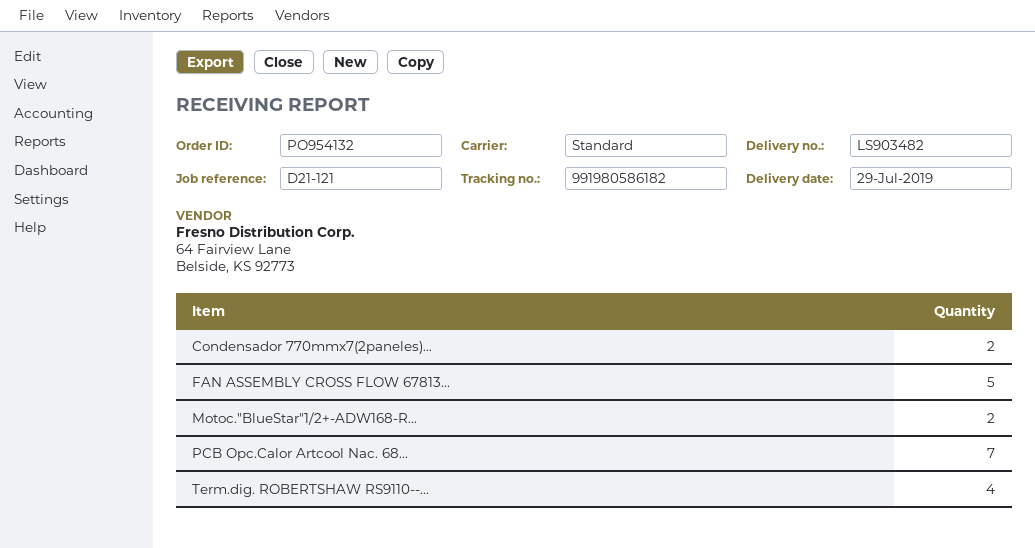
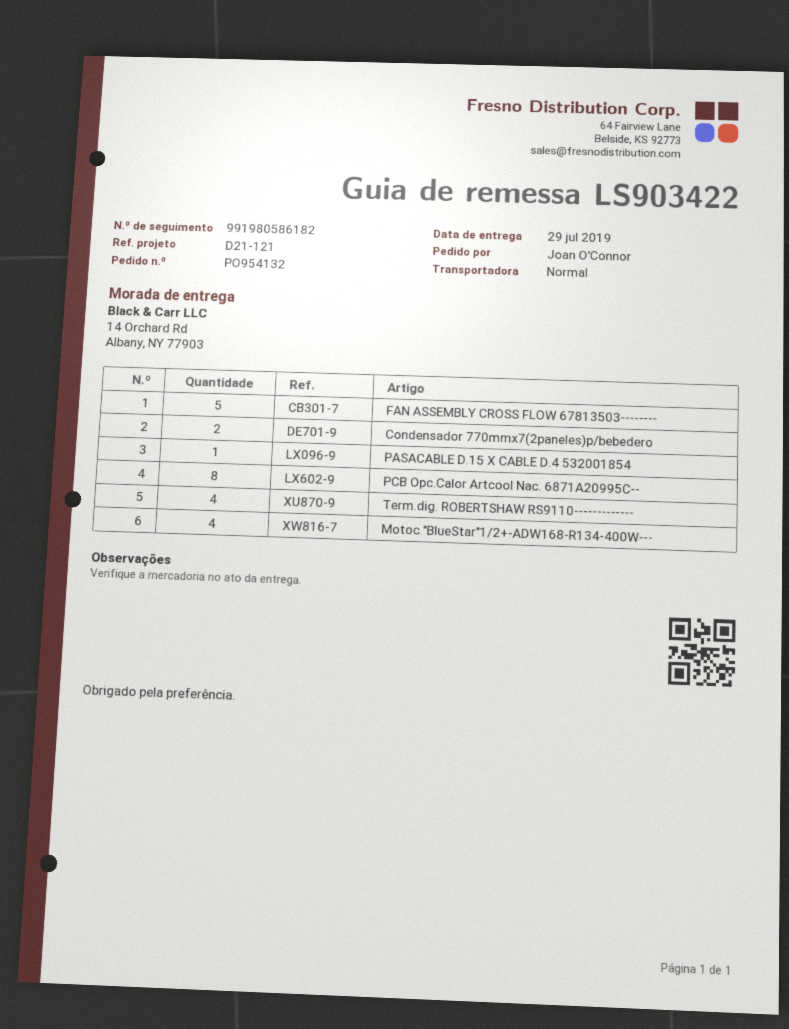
delivery note number: LS903482 -> LS903422
Motoc."BlueStar"1/2+-ADW168-R...: 2 -> 4
PCB Opc.Calor Artcool Nac. 68...: 7 -> 8
PASACABLE D.15 X CABLE D.4 532001854: none -> 1

